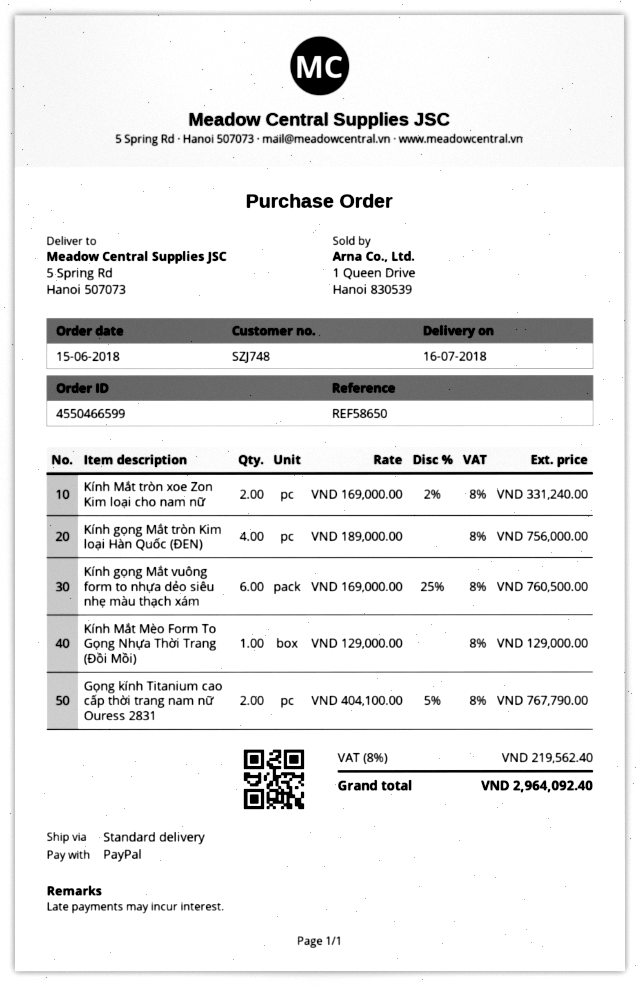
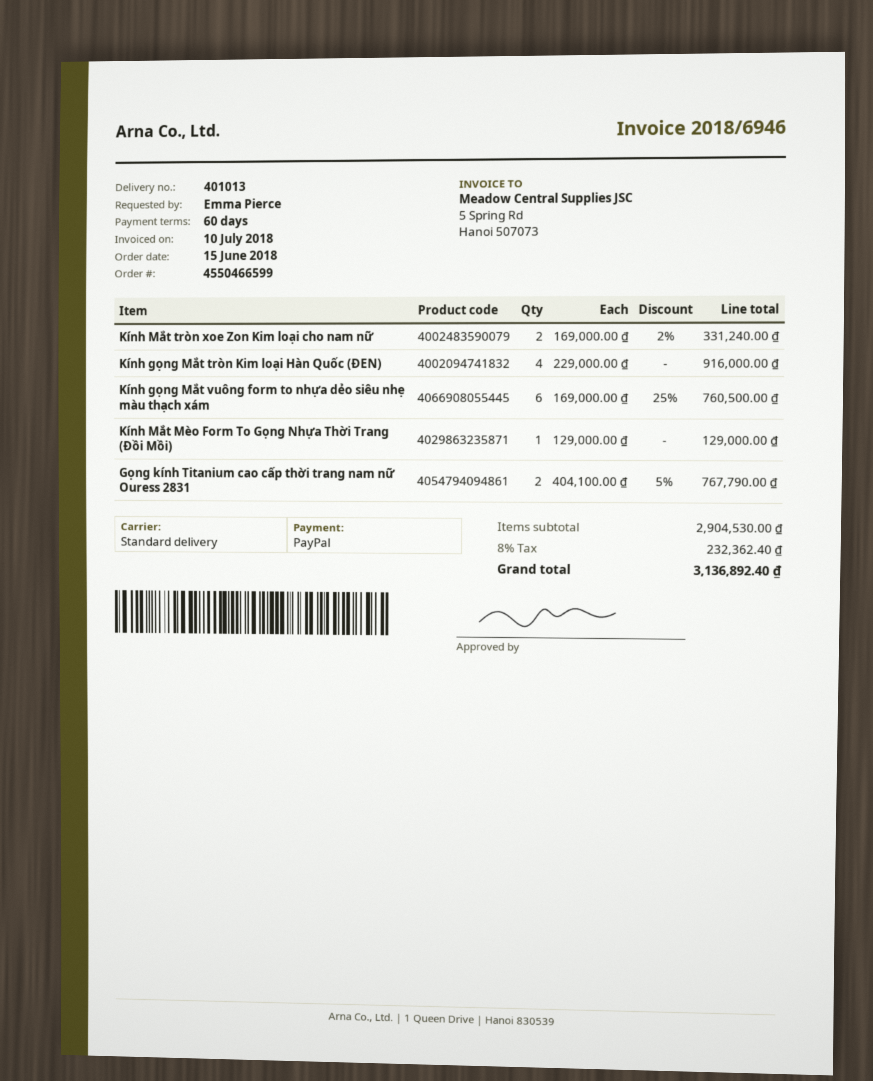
Kính gọng Mắt tròn Kim loại Hàn Quốc (ĐEN): 4 x 189000.00 = 756000.00 -> 4 x 229000.00 = 916000.00
tax: 8% = 219562.40 -> 8% = 232362.40
total: 2964092.40 -> 3136892.40

